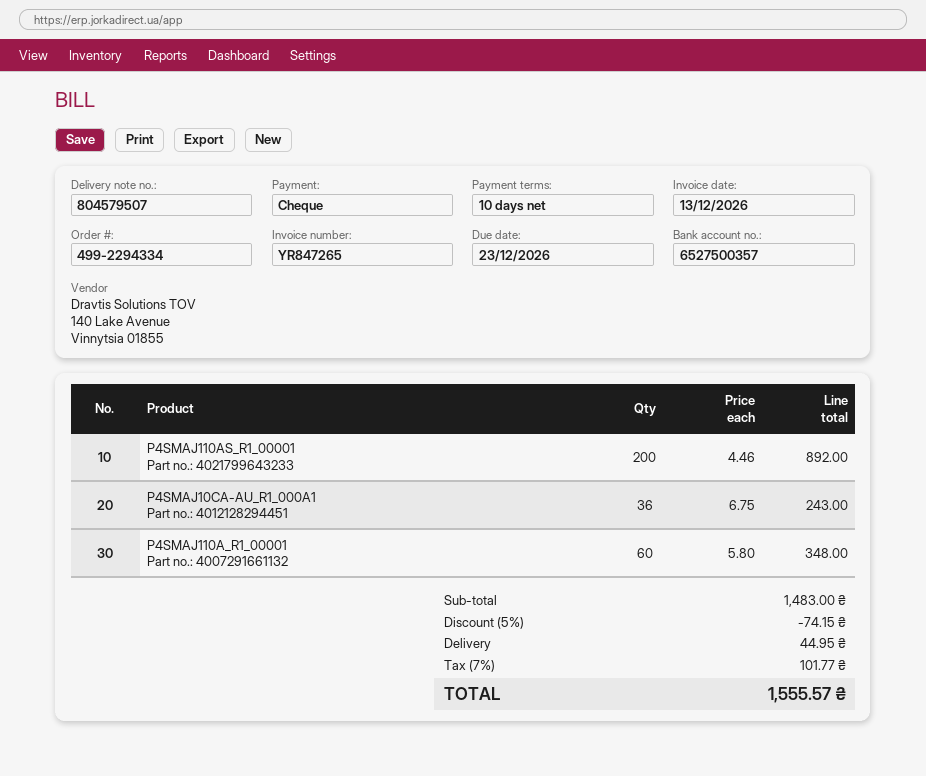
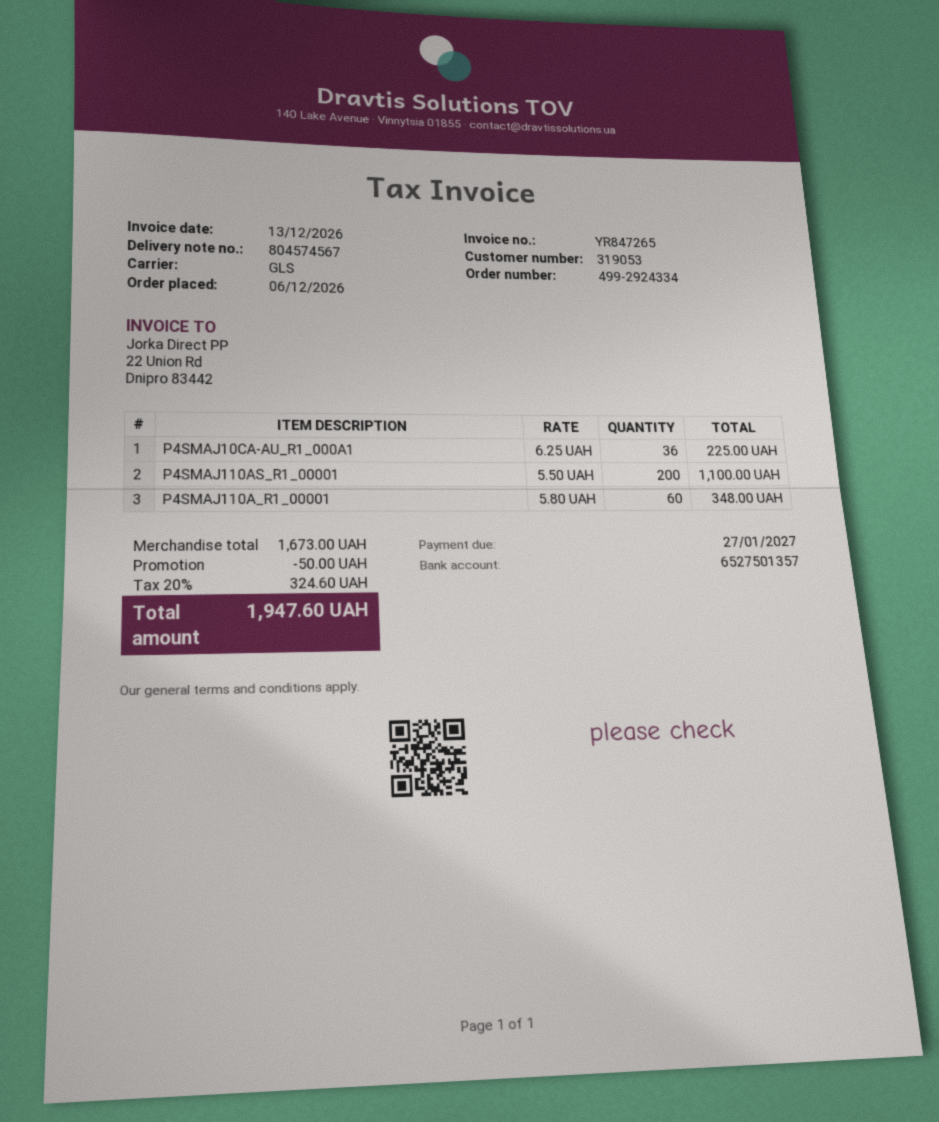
order number: 499-2294334 -> 499-2924334
delivery note number: 804579507 -> 804574567
due date: 2026-12-23 -> 2027-01-27
bank account: 6527500357 -> 6527501357
P4SMAJ110AS_R1_00001: 200 x 4.46 = 892.00 -> 200 x 5.50 = 1100.00
P4SMAJ10CA-AU_R1_000A1: 36 x 6.75 = 243.00 -> 36 x 6.25 = 225.00
subtotal: 1483.00 -> 1673.00
discount: 74.15 -> 50.00
shipping: 44.95 -> none
tax: 7% = 101.77 -> 20% = 324.60
total: 1555.57 -> 1947.60

